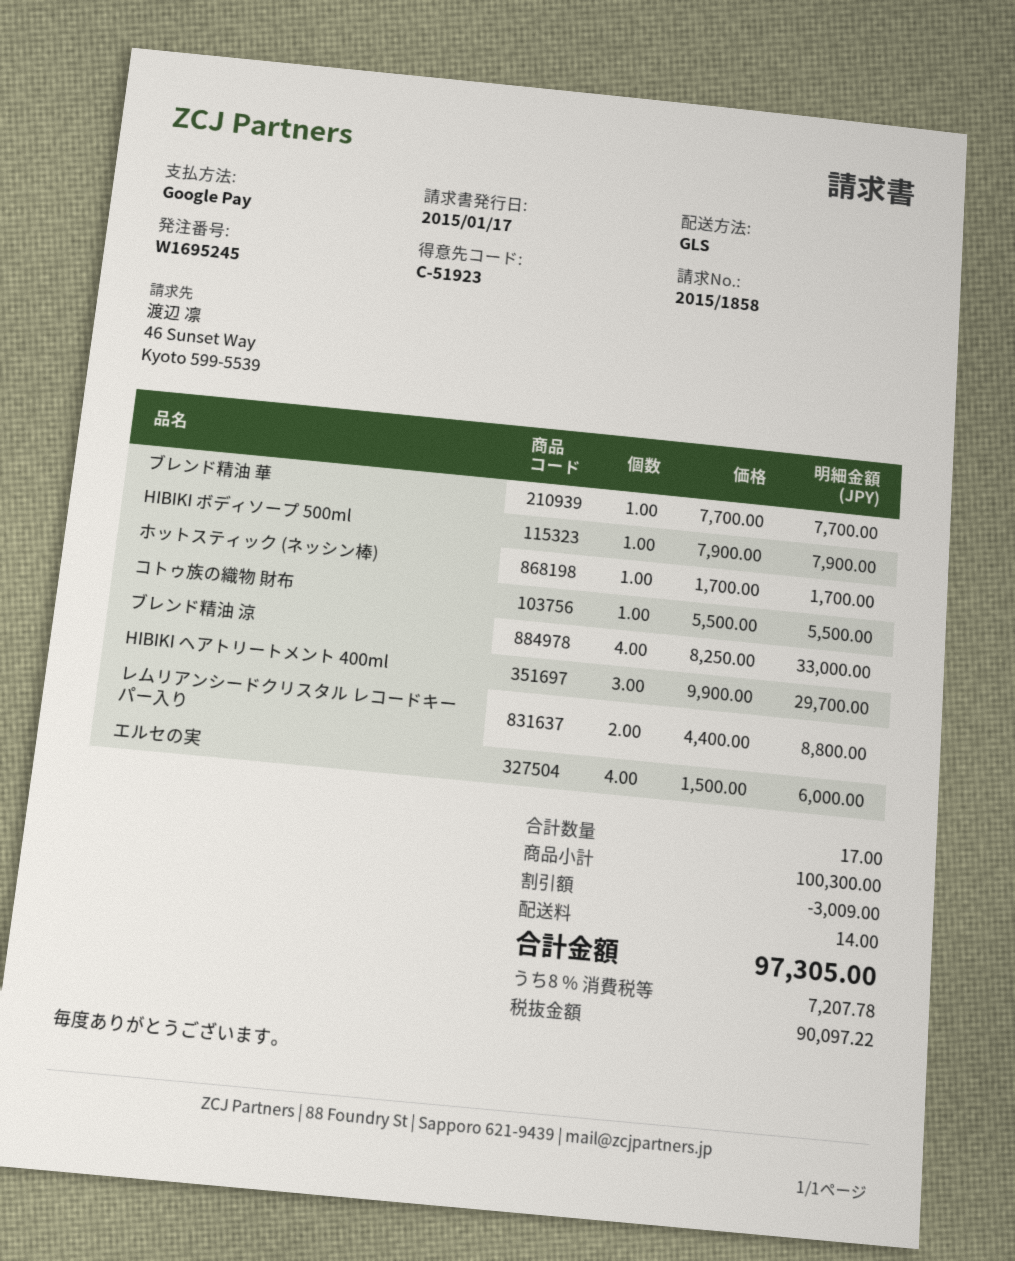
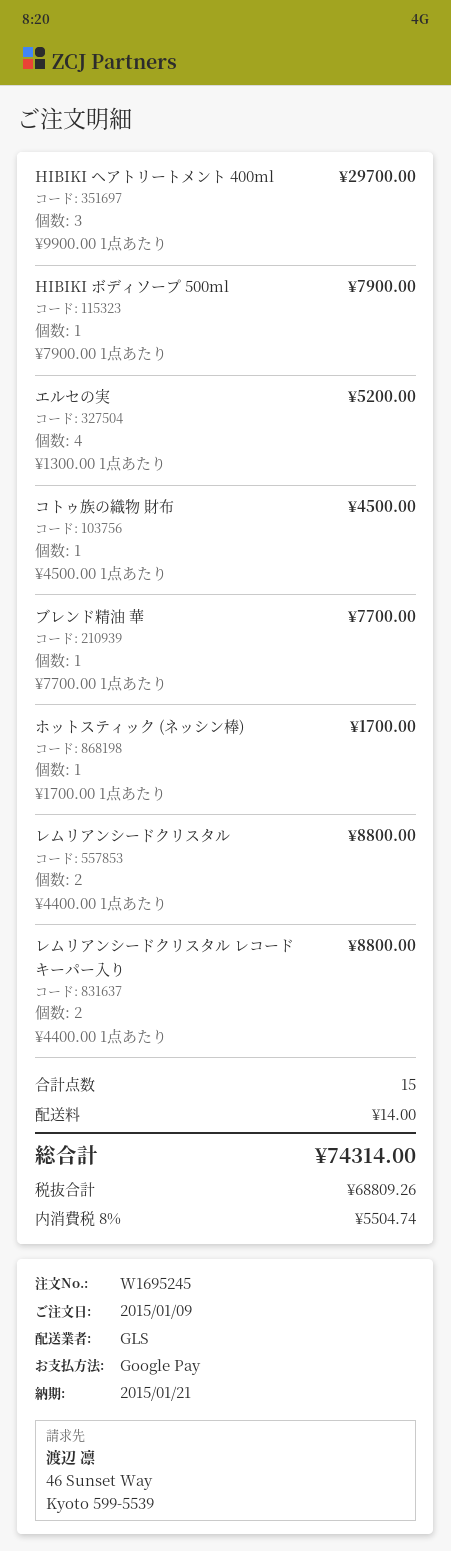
コトゥ族の織物 財布: 1 x 5500.00 = 5500.00 -> 1 x 4500.00 = 4500.00
ブレンド精油 涼: 4 x 8250.00 = 33000.00 -> none
エルセの実: 4 x 1500.00 = 6000.00 -> 4 x 1300.00 = 5200.00
レムリアンシードクリスタル: none -> 2 x 4400.00 = 8800.00
total quantity: 17 -> 15
discount: 3009.00 -> none
net: 90097.22 -> 68809.26
tax: 8% = 7207.78 -> 8% = 5504.74
total: 97305.00 -> 74314.00

